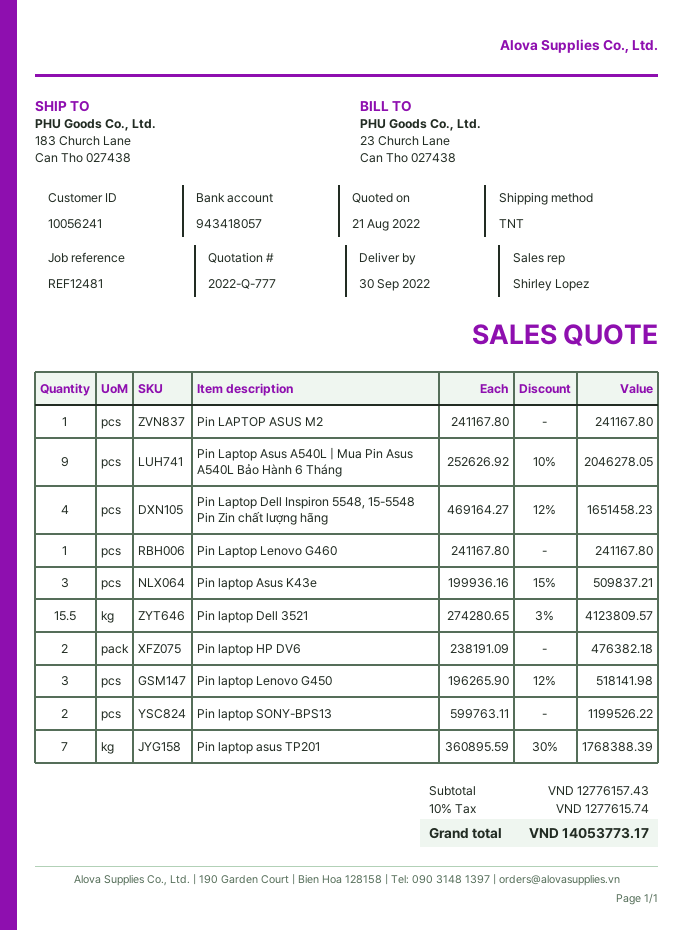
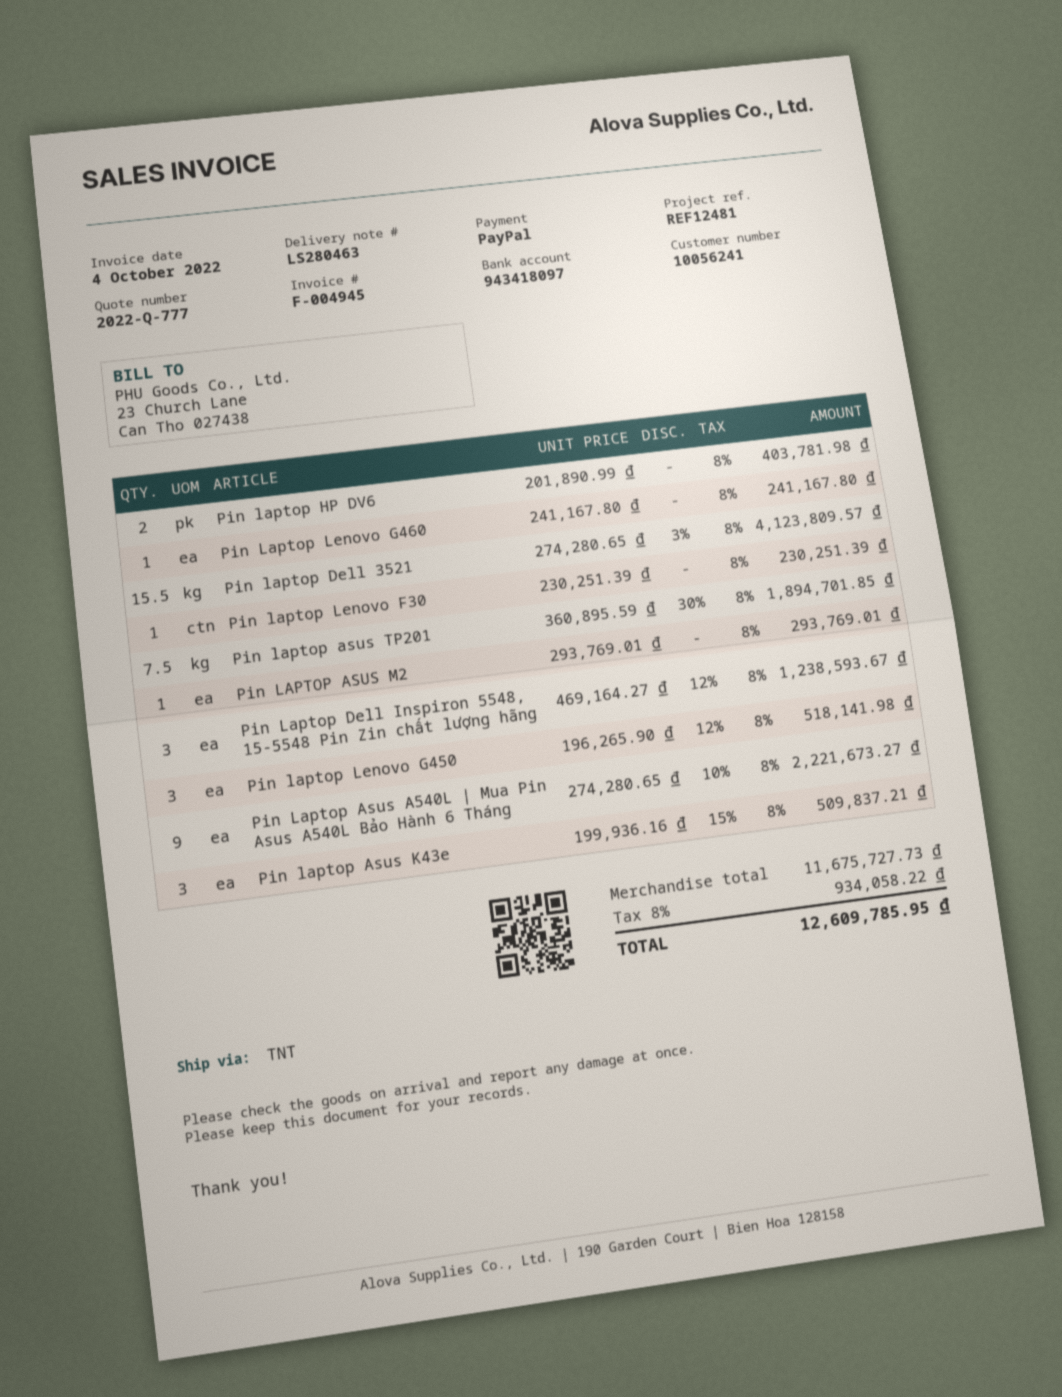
bank account: 943418057 -> 943418097
Pin LAPTOP ASUS M2: 1 x 241167.80 = 241167.80 -> 1 x 293769.01 = 293769.01
Pin Laptop Asus A540L | Mua Pin Asus A540L Bảo Hành 6 Tháng: 9 x 252626.92 - 10% = 2046278.05 -> 9 x 274280.65 - 10% = 2221673.27
Pin Laptop Dell Inspiron 5548, 15-5548 Pin Zin chất lượng hãng: 4 x 469164.27 - 12% = 1651458.23 -> 3 x 469164.27 - 12% = 1238593.67
Pin laptop HP DV6: 2 x 238191.09 = 476382.18 -> 2 x 201890.99 = 403781.98
Pin laptop SONY-BPS13: 2 x 599763.11 = 1199526.22 -> none
Pin laptop asus TP201: 7 x 360895.59 - 30% = 1768388.39 -> 7.5 x 360895.59 - 30% = 1894701.85
Pin laptop Lenovo F30: none -> 1 x 230251.39 = 230251.39
subtotal: 12776157.43 -> 11675727.73
tax: 10% = 1277615.74 -> 8% = 934058.22
total: 14053773.17 -> 12609785.95

